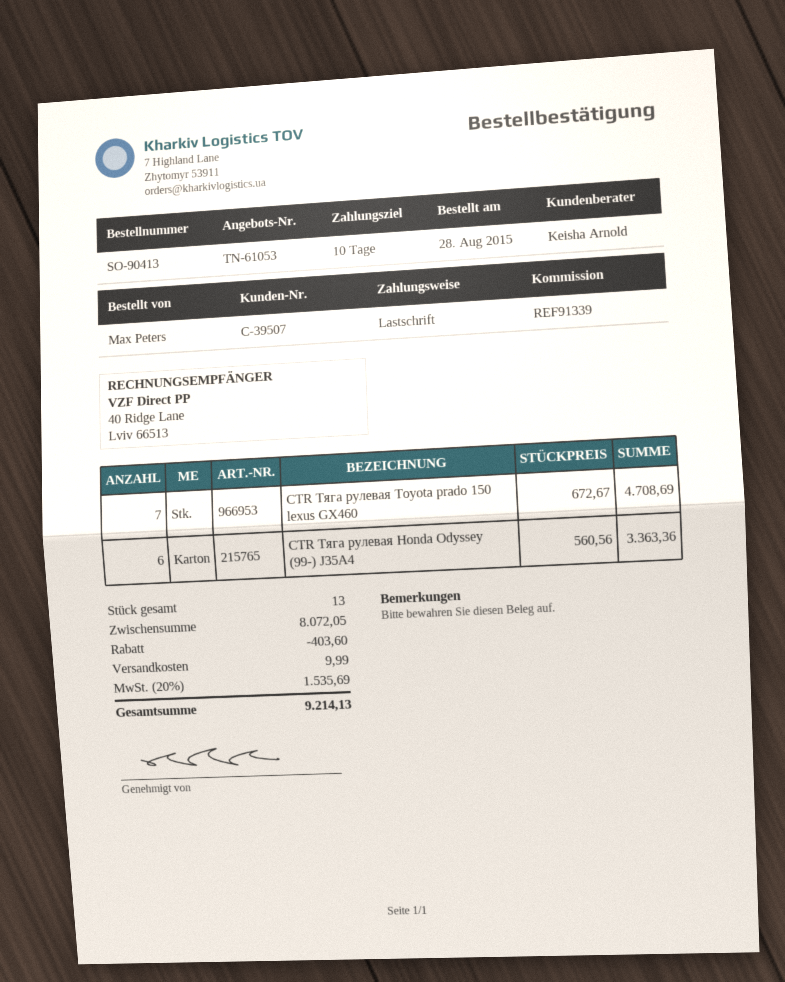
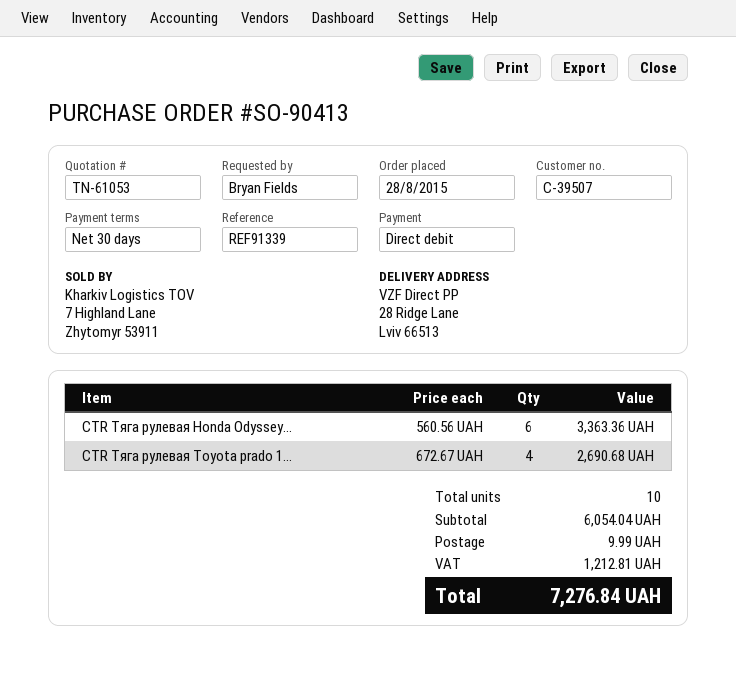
payment terms: 10 days -> 30 days
ordered by: Max Peters -> Bryan Fields
CTR Тяга рулевая Toyota prado 150 lexus GX460: 7 x 672.67 = 4708.69 -> 4 x 672.67 = 2690.68
total quantity: 13 -> 10
subtotal: 8072.05 -> 6054.04
discount: 403.60 -> none
tax: 1535.69 -> 1212.81
total: 9214.13 -> 7276.84

